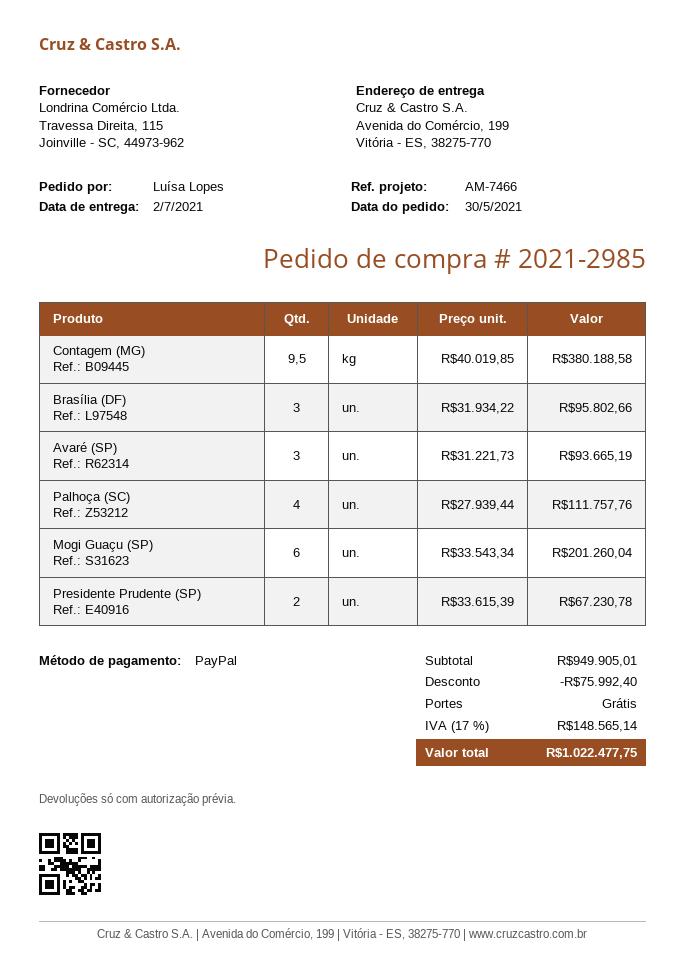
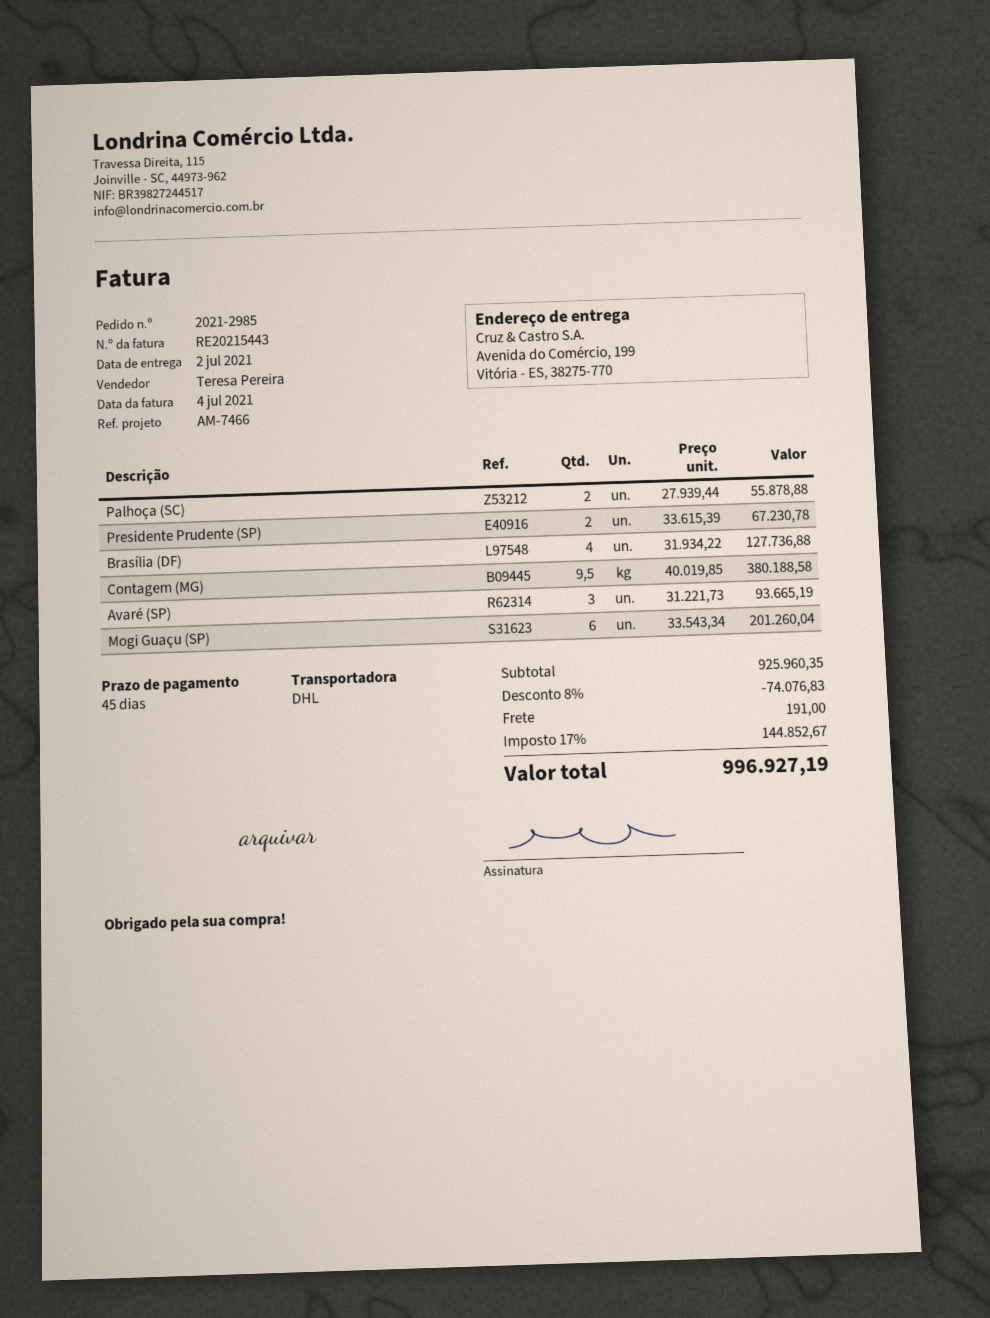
Brasília (DF): 3 x 31934.22 = 95802.66 -> 4 x 31934.22 = 127736.88
Palhoça (SC): 4 x 27939.44 = 111757.76 -> 2 x 27939.44 = 55878.88
subtotal: 949905.01 -> 925960.35
discount: 75992.40 -> 74076.83
shipping: 0.00 -> 191.00
tax: 17% = 148565.14 -> 17% = 144852.67
total: 1022477.75 -> 996927.19

